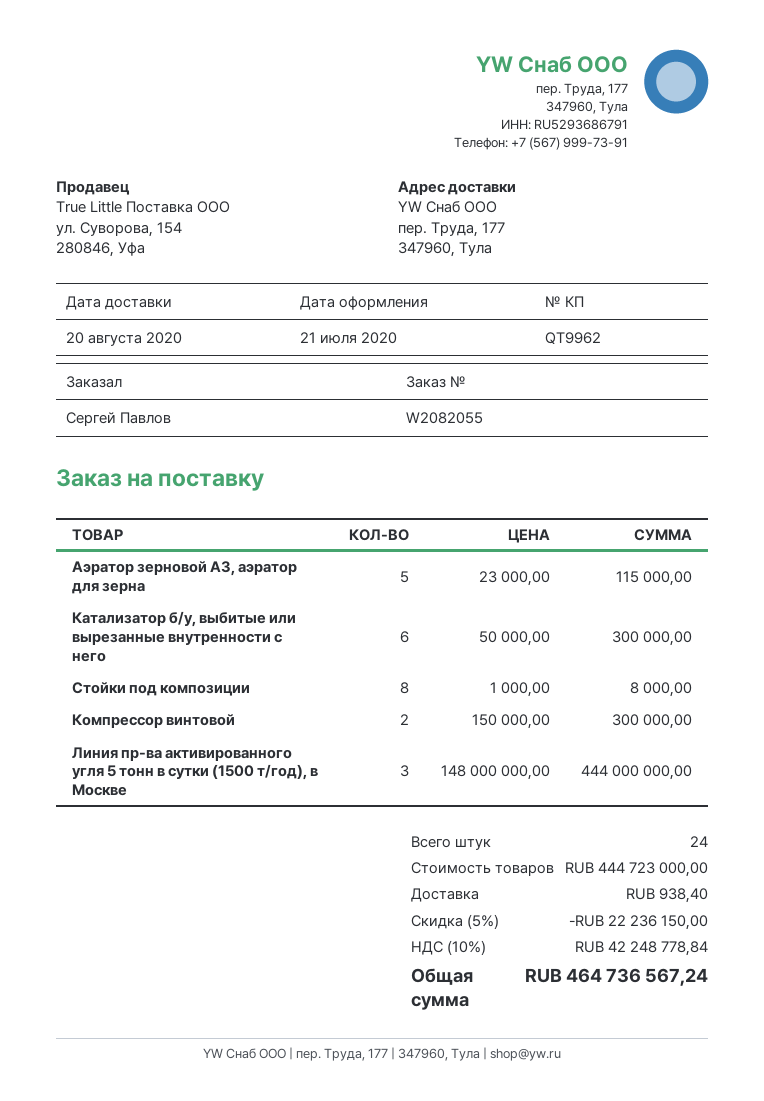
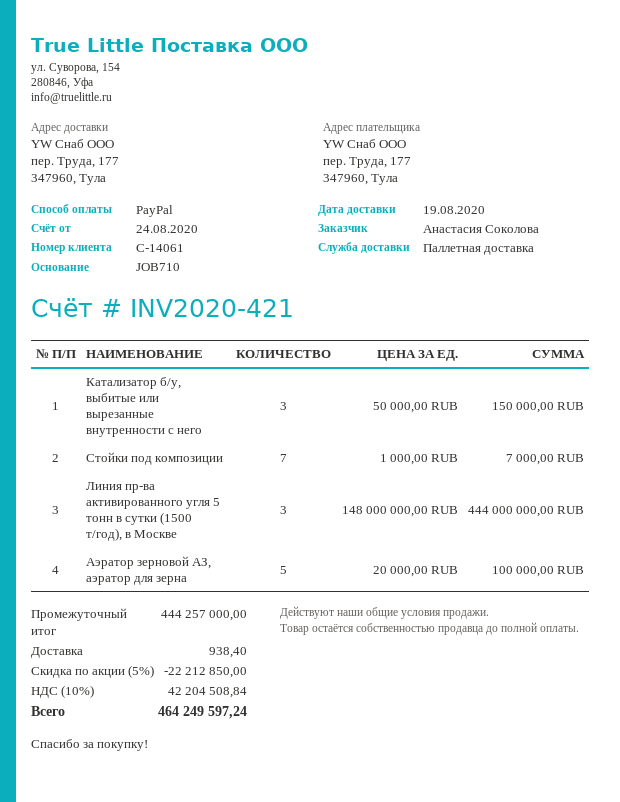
delivery date: 2020-08-20 -> 2020-08-19
ordered by: Сергей Павлов -> Анастасия Соколова
Аэратор зерновой АЗ, аэратор для зерна: 5 x 23000.00 = 115000.00 -> 5 x 20000.00 = 100000.00
Катализатор б/у, выбитые или вырезанные внутренности с него: 6 x 50000.00 = 300000.00 -> 3 x 50000.00 = 150000.00
Стойки под композиции: 8 x 1000.00 = 8000.00 -> 7 x 1000.00 = 7000.00
Компрессор винтовой: 2 x 150000.00 = 300000.00 -> none
subtotal: 444723000.00 -> 444257000.00
discount: 5% = 22236150.00 -> 5% = 22212850.00
tax: 10% = 42248778.84 -> 10% = 42204508.84
total: 464736567.24 -> 464249597.24

